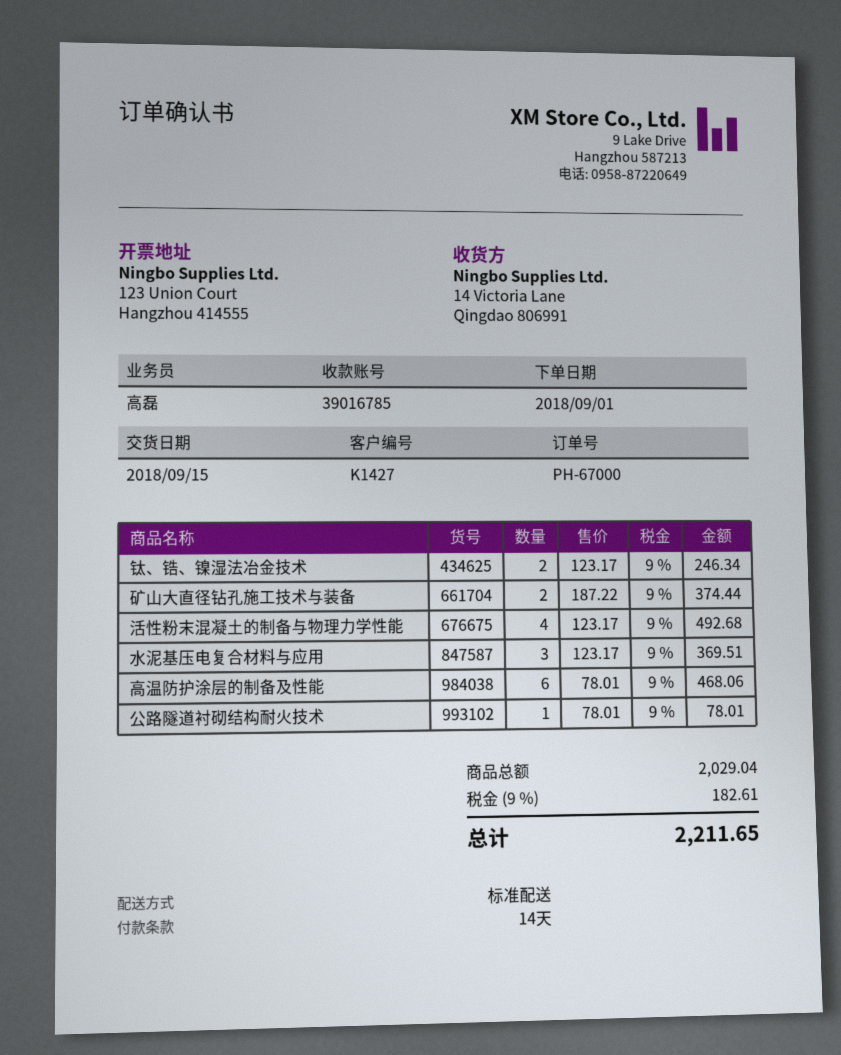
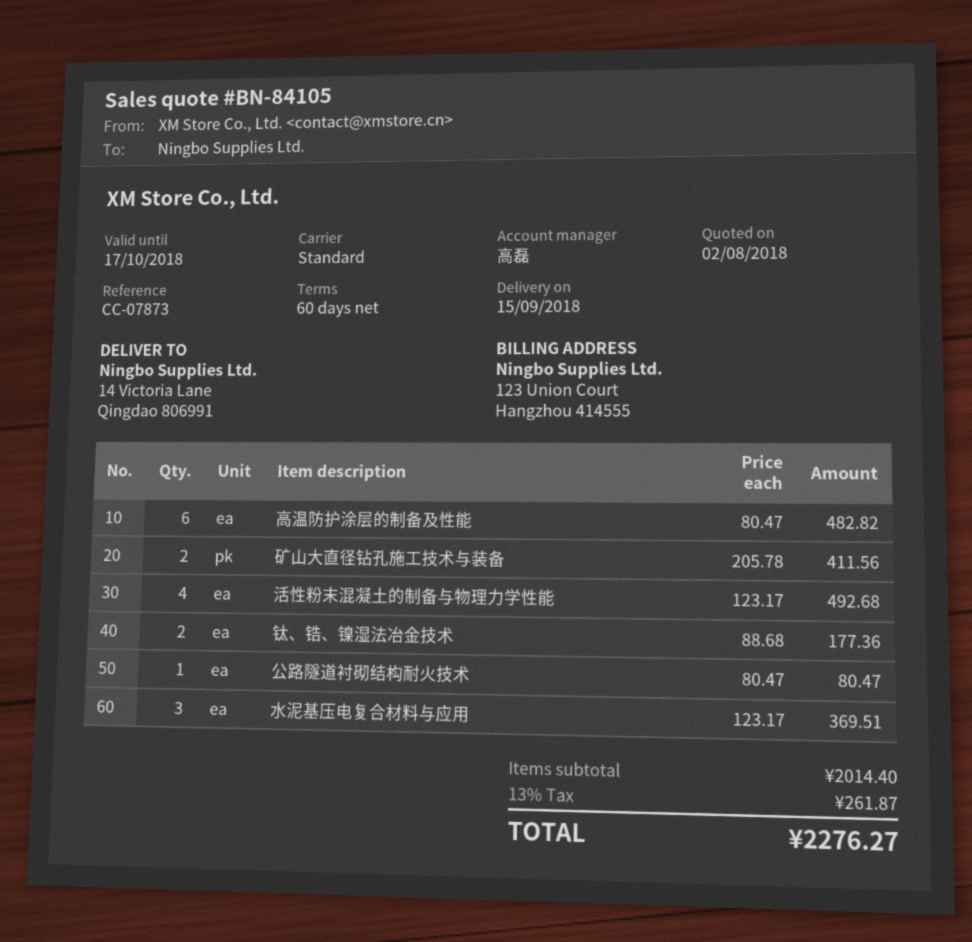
payment terms: 14 days -> 60 days
钛、锆、镍湿法冶金技术: 2 x 123.17 = 246.34 -> 2 x 88.68 = 177.36
矿山大直径钻孔施工技术与装备: 2 x 187.22 = 374.44 -> 2 x 205.78 = 411.56
高温防护涂层的制备及性能: 6 x 78.01 = 468.06 -> 6 x 80.47 = 482.82
公路隧道衬砌结构耐火技术: 1 x 78.01 = 78.01 -> 1 x 80.47 = 80.47
subtotal: 2029.04 -> 2014.40
tax: 9% = 182.61 -> 13% = 261.87
total: 2211.65 -> 2276.27

